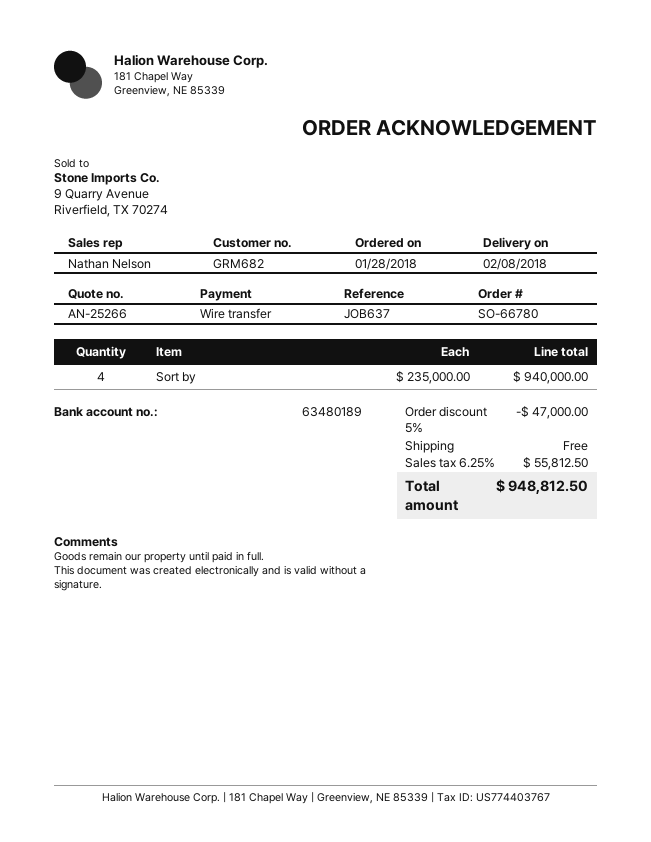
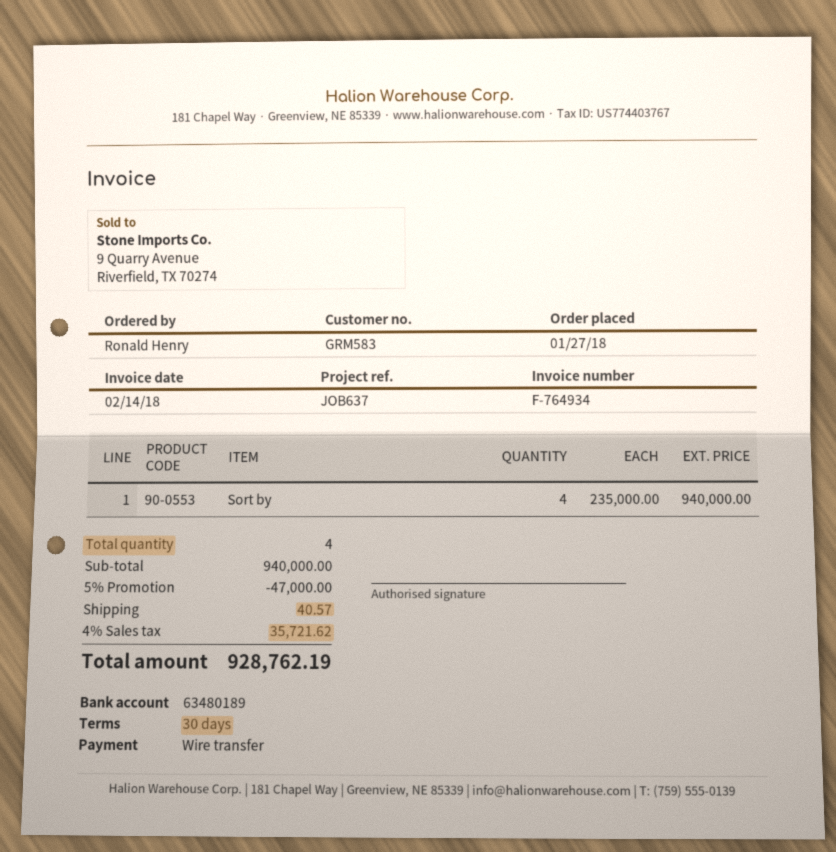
order date: 2018-01-28 -> 2018-01-27
customer number: GRM682 -> GRM583
shipping: 0.00 -> 40.57
tax: 6.25% = 55812.50 -> 4% = 35721.62
total: 948812.50 -> 928762.19

